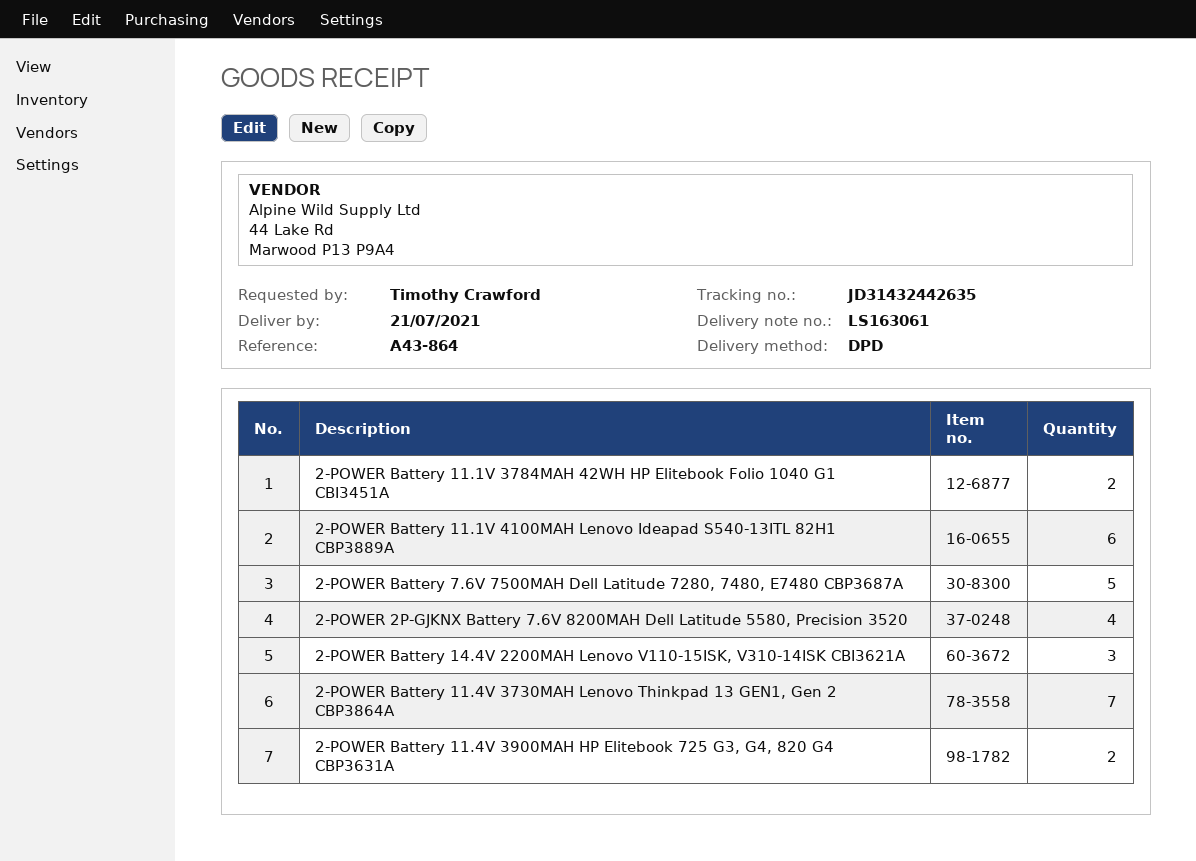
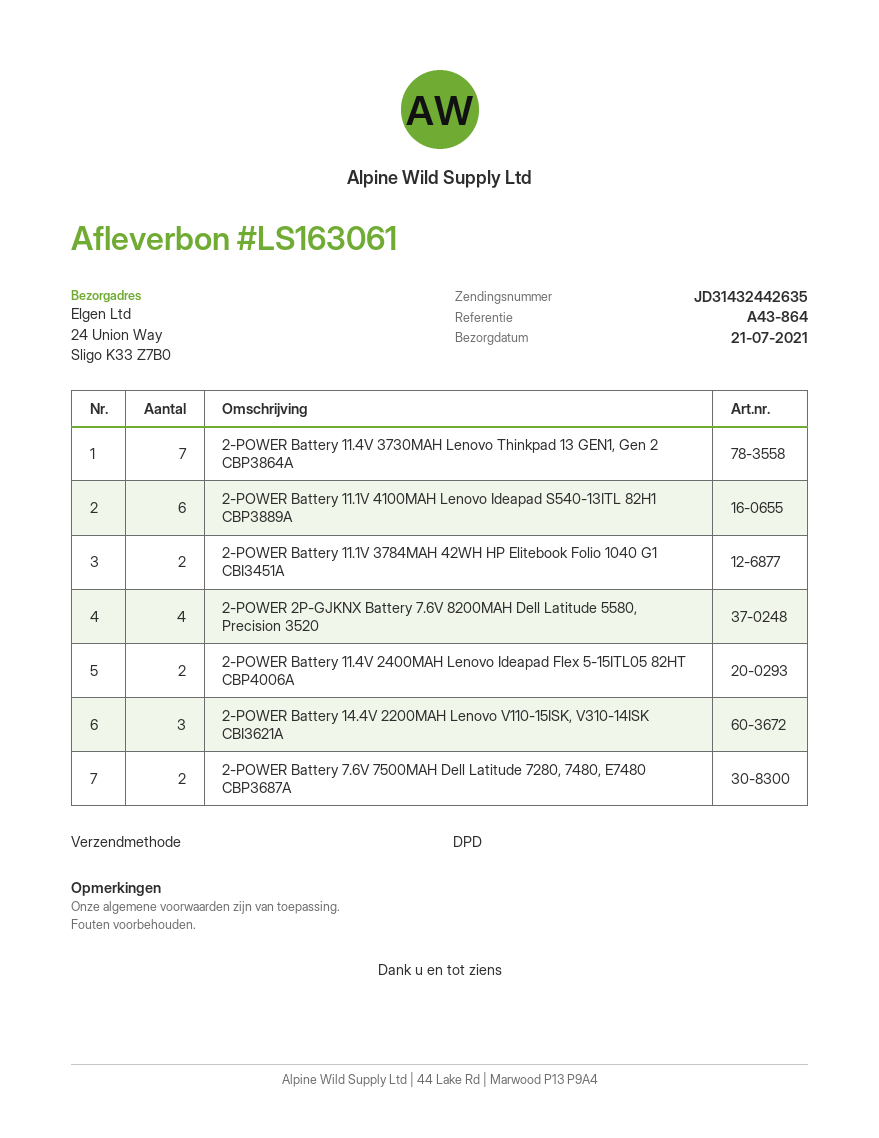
2-POWER Battery 7.6V 7500MAH Dell Latitude 7280, 7480, E7480 CBP3687A: 5 -> 2
2-POWER Battery 11.4V 3900MAH HP Elitebook 725 G3, G4, 820 G4 CBP3631A: 2 -> none
2-POWER Battery 11.4V 2400MAH Lenovo Ideapad Flex 5-15ITL05 82HT CBP4006A: none -> 2

